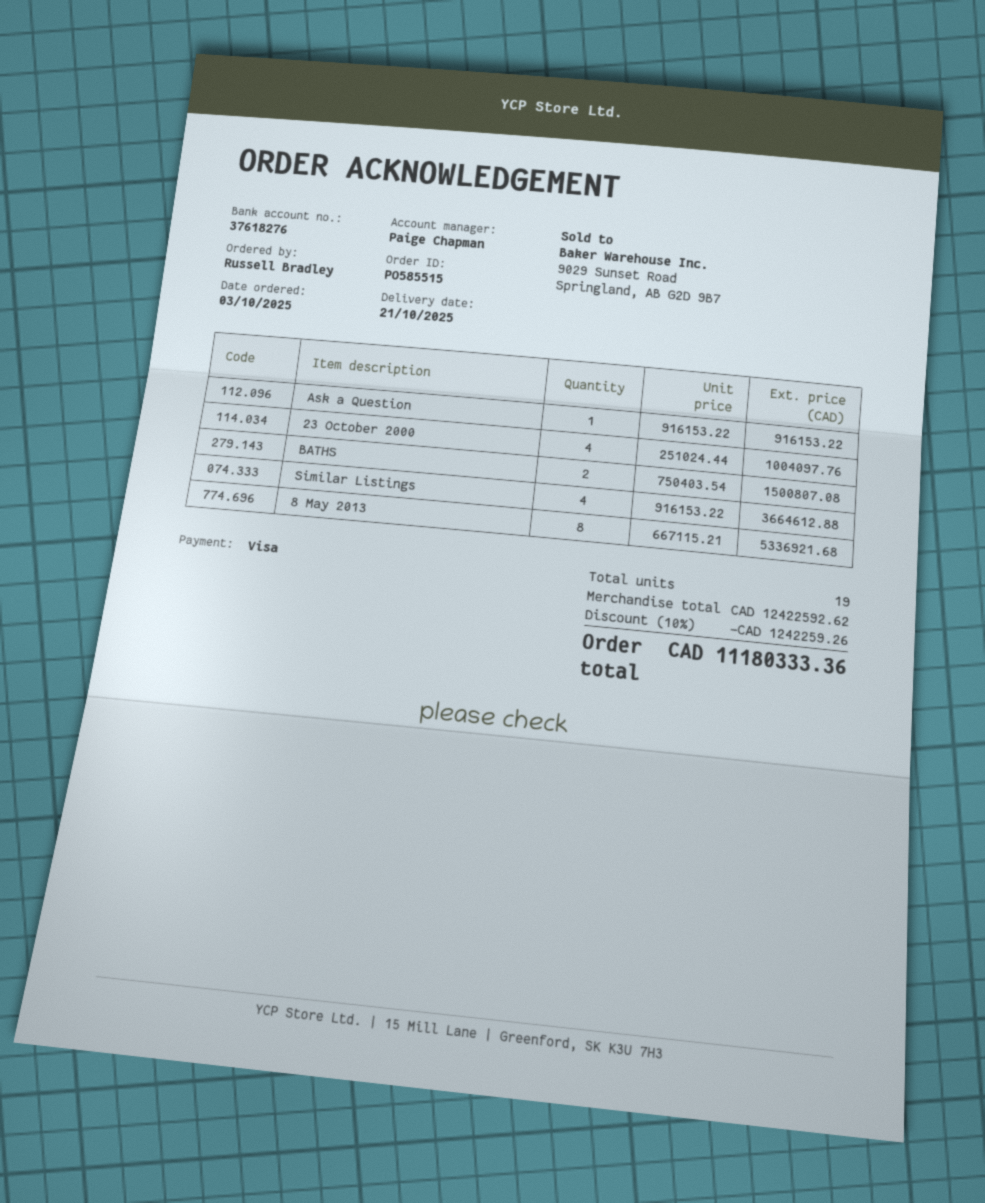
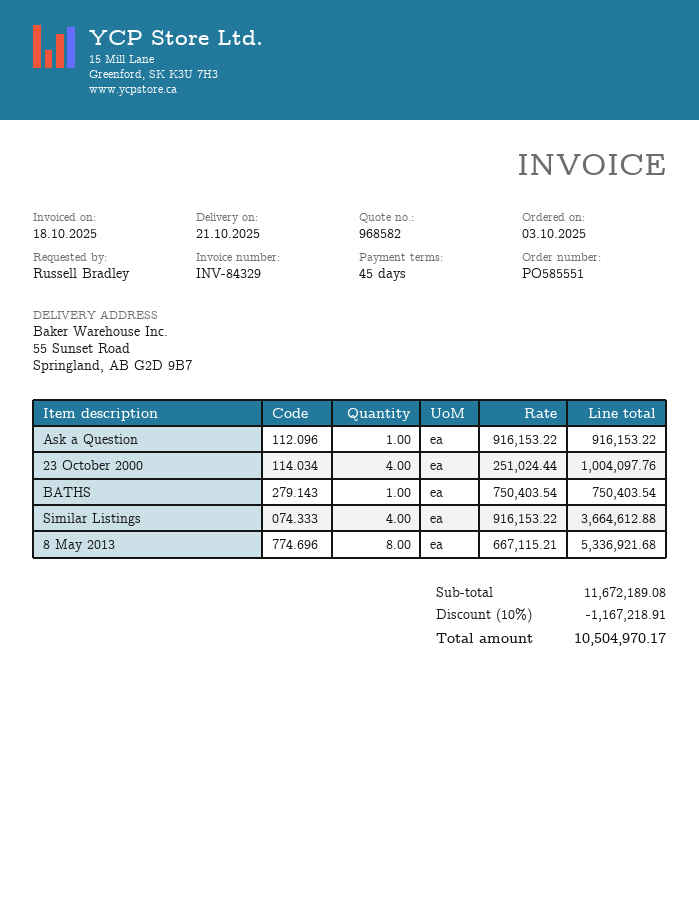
order number: PO585515 -> PO585551
BATHS: 2 x 750403.54 = 1500807.08 -> 1 x 750403.54 = 750403.54
subtotal: 12422592.62 -> 11672189.08
discount: 10% = 1242259.26 -> 10% = 1167218.91
total: 11180333.36 -> 10504970.17

